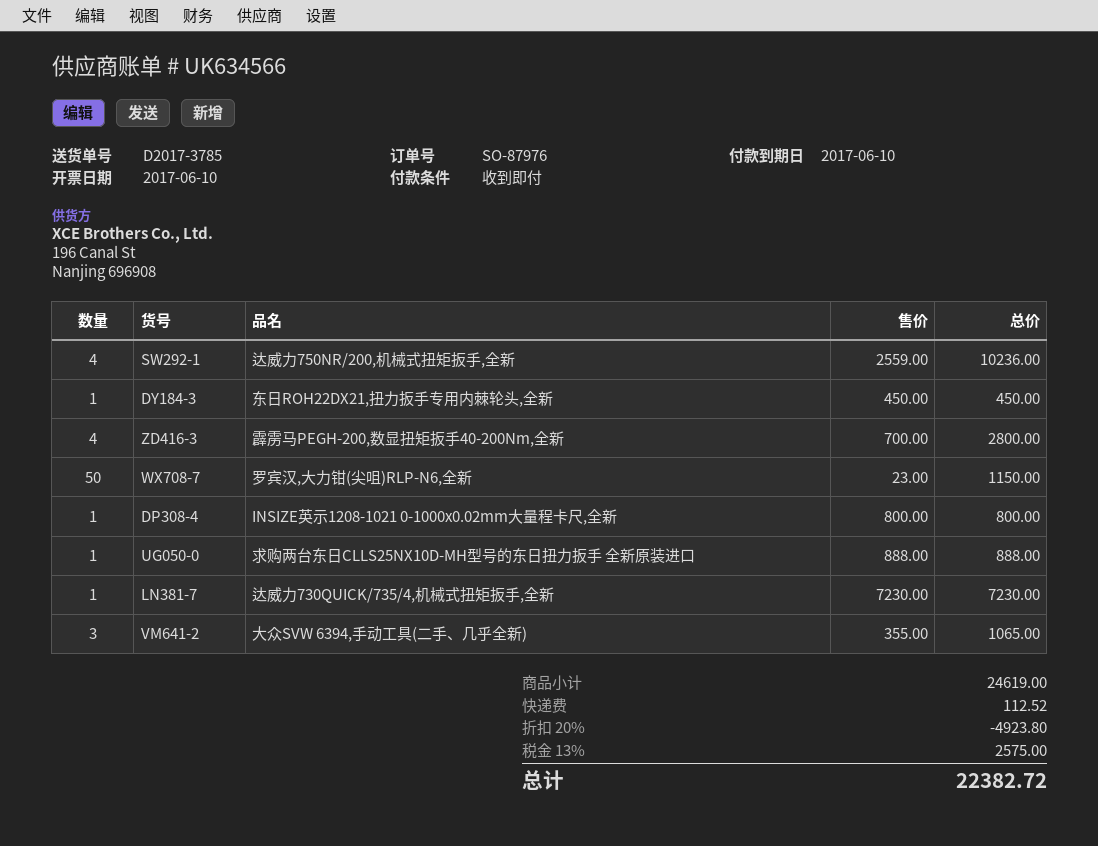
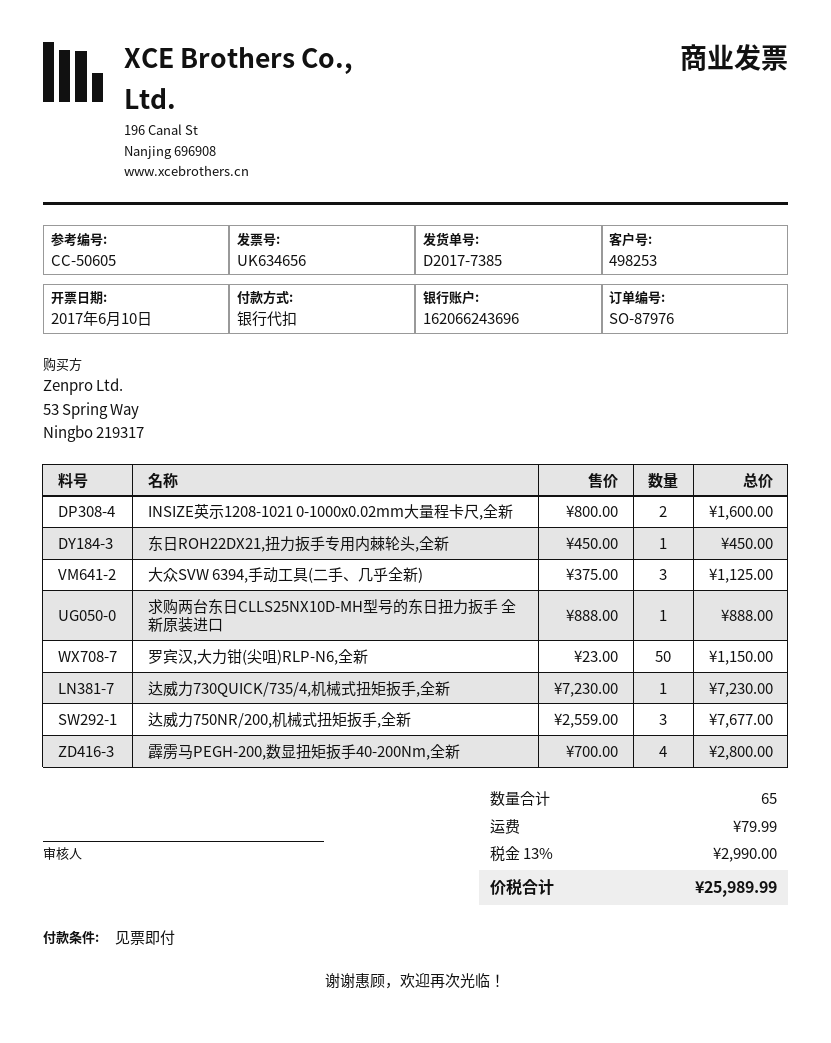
delivery note number: D2017-3785 -> D2017-7385
invoice number: UK634566 -> UK634656
达威力750NR/200,机械式扭矩扳手,全新: 4 x 2559.00 = 10236.00 -> 3 x 2559.00 = 7677.00
INSIZE英示1208-1021 0-1000x0.02mm大量程卡尺,全新: 1 x 800.00 = 800.00 -> 2 x 800.00 = 1600.00
大众SVW 6394,手动工具(二手、几乎全新): 3 x 355.00 = 1065.00 -> 3 x 375.00 = 1125.00
discount: 20% = 4923.80 -> none
shipping: 112.52 -> 79.99
tax: 13% = 2575.00 -> 13% = 2990.00
total: 22382.72 -> 25989.99

